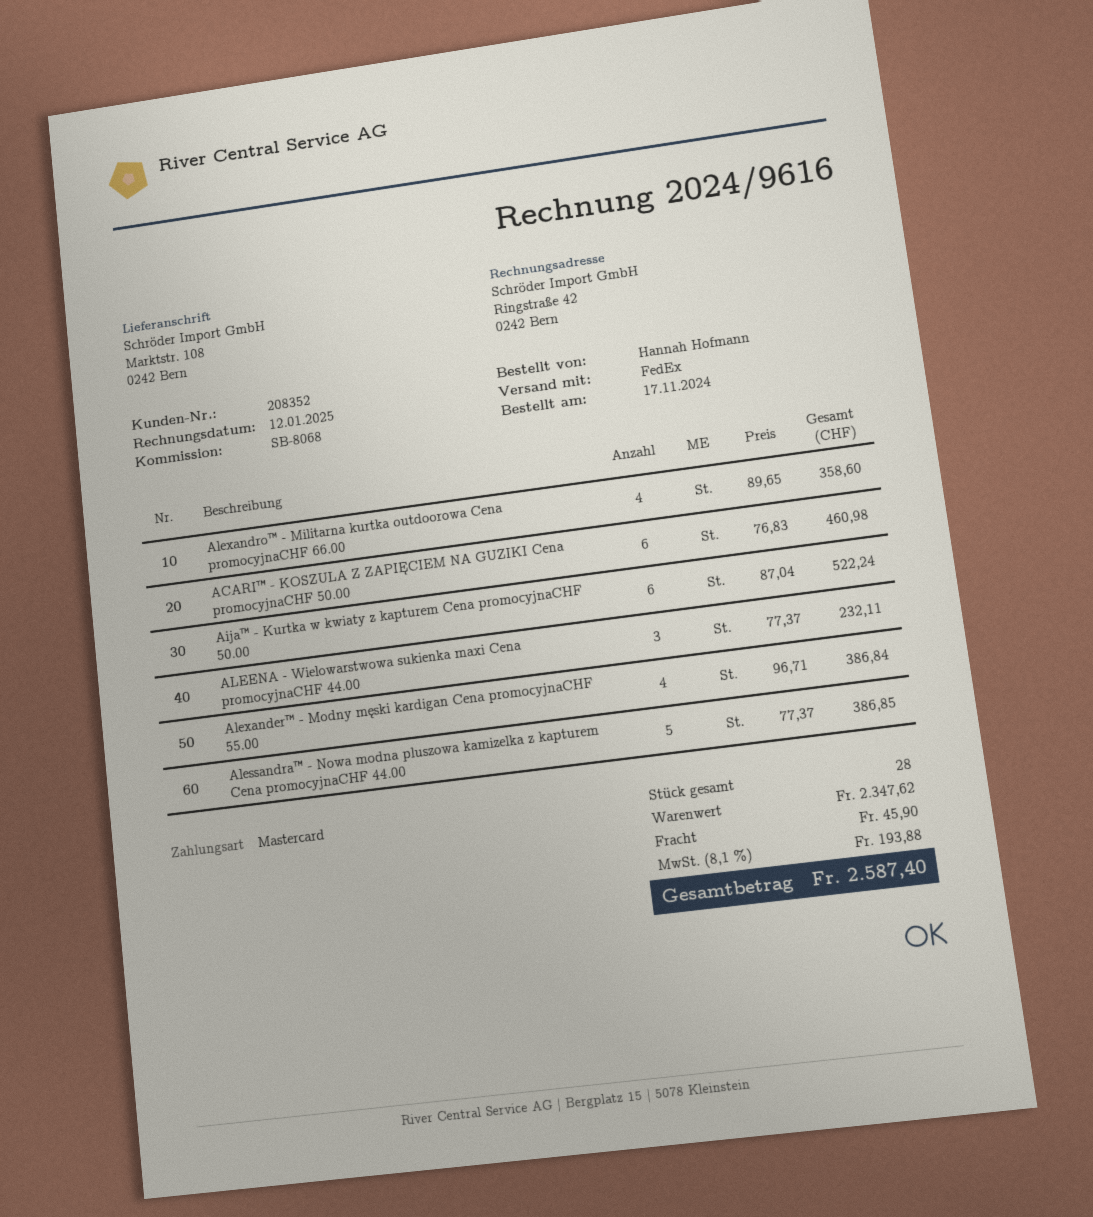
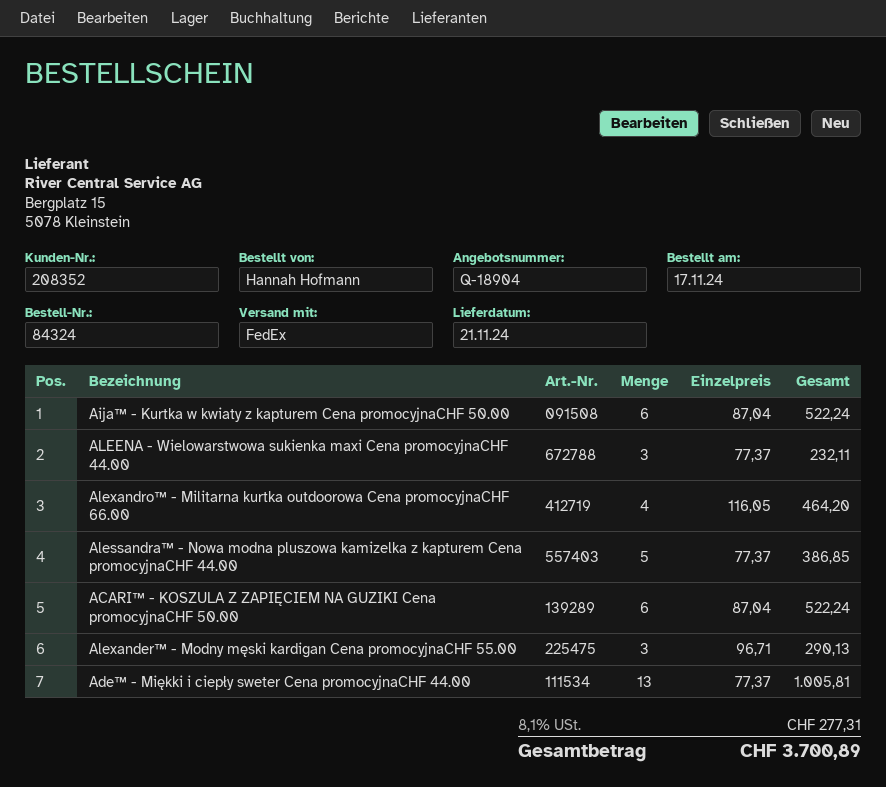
Alexandro™ - Militarna kurtka outdoorowa Cena promocyjnaCHF 66.00: 4 x 89.65 = 358.60 -> 4 x 116.05 = 464.20
ACARI™ - KOSZULA Z ZAPIĘCIEM NA GUZIKI Cena promocyjnaCHF 50.00: 6 x 76.83 = 460.98 -> 6 x 87.04 = 522.24
Alexander™ - Modny męski kardigan Cena promocyjnaCHF 55.00: 4 x 96.71 = 386.84 -> 3 x 96.71 = 290.13
Ade™ - Miękki i ciepły sweter Cena promocyjnaCHF 44.00: none -> 13 x 77.37 = 1005.81
shipping: 45.90 -> none
tax: 8.1% = 193.88 -> 8.1% = 277.31
total: 2587.40 -> 3700.89

